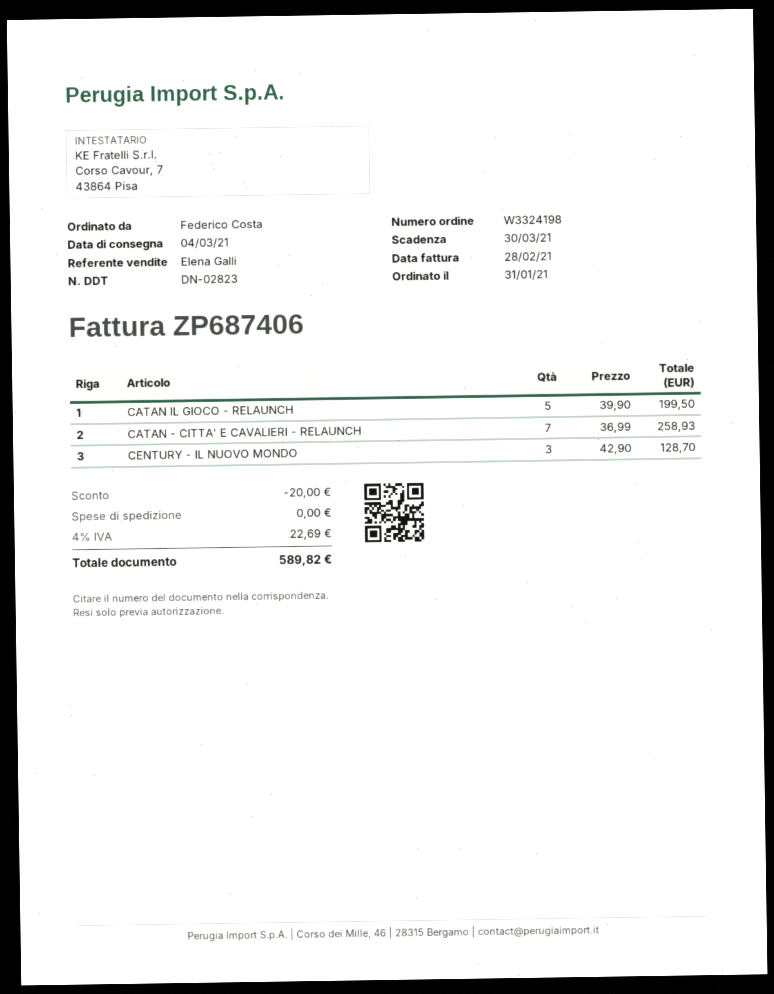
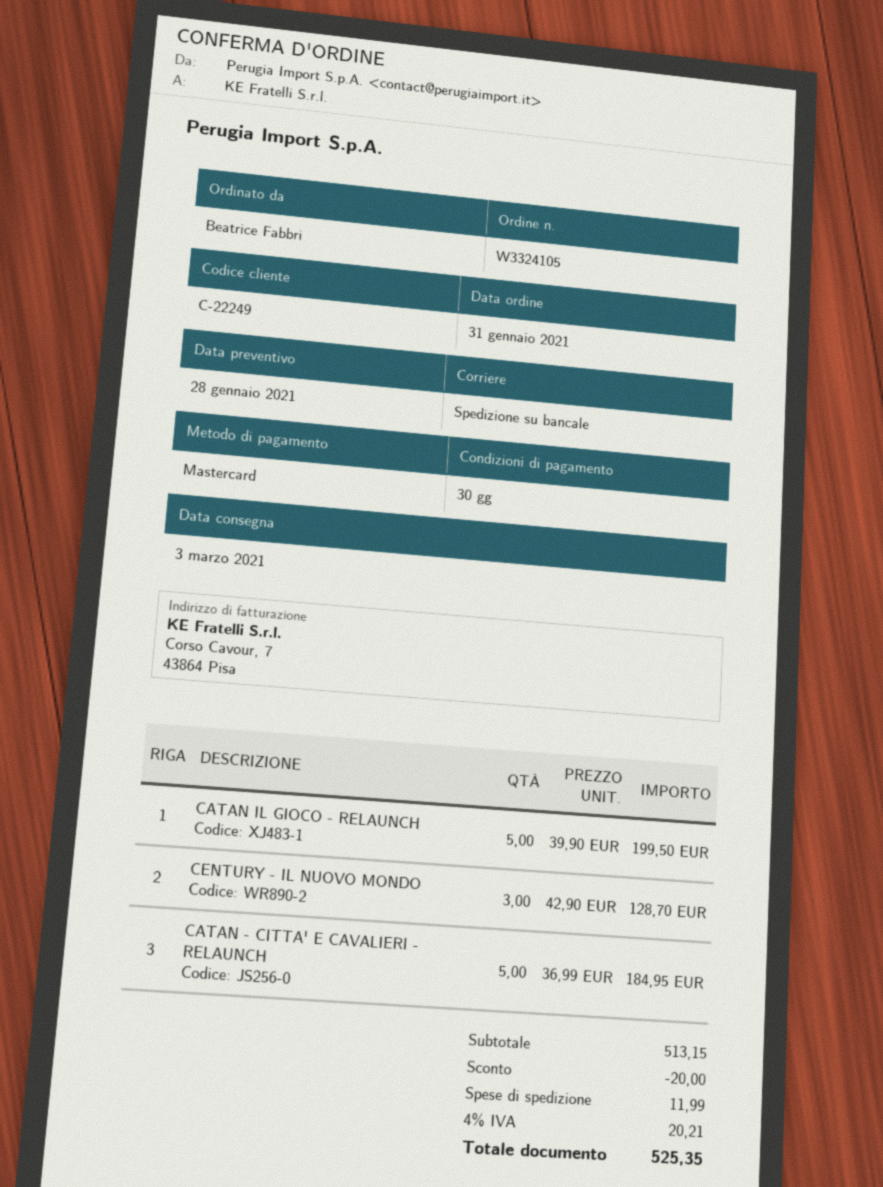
order number: W3324198 -> W3324105
delivery date: 2021-03-04 -> 2021-03-03
ordered by: Federico Costa -> Beatrice Fabbri
CATAN - CITTA' E CAVALIERI - RELAUNCH: 7 x 36.99 = 258.93 -> 5 x 36.99 = 184.95
shipping: 0.00 -> 11.99
tax: 4% = 22.69 -> 4% = 20.21
total: 589.82 -> 525.35

